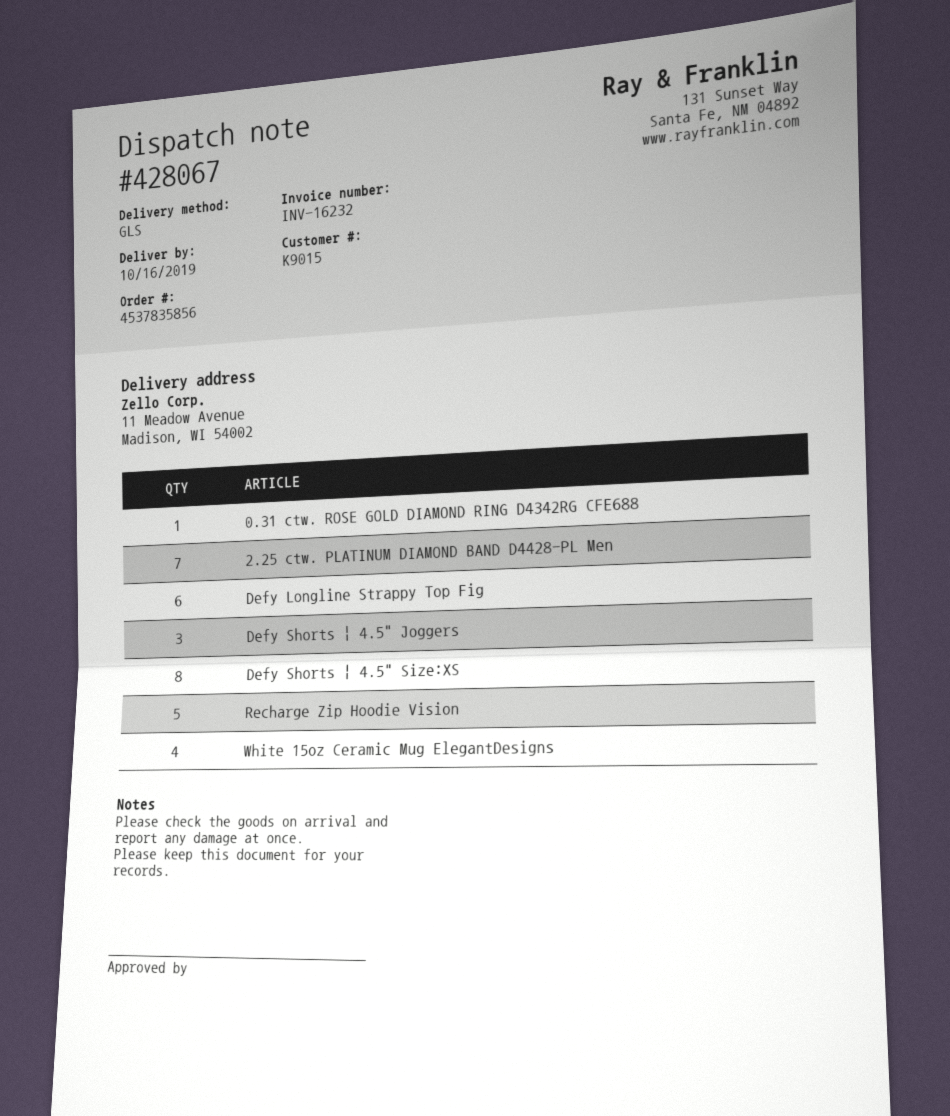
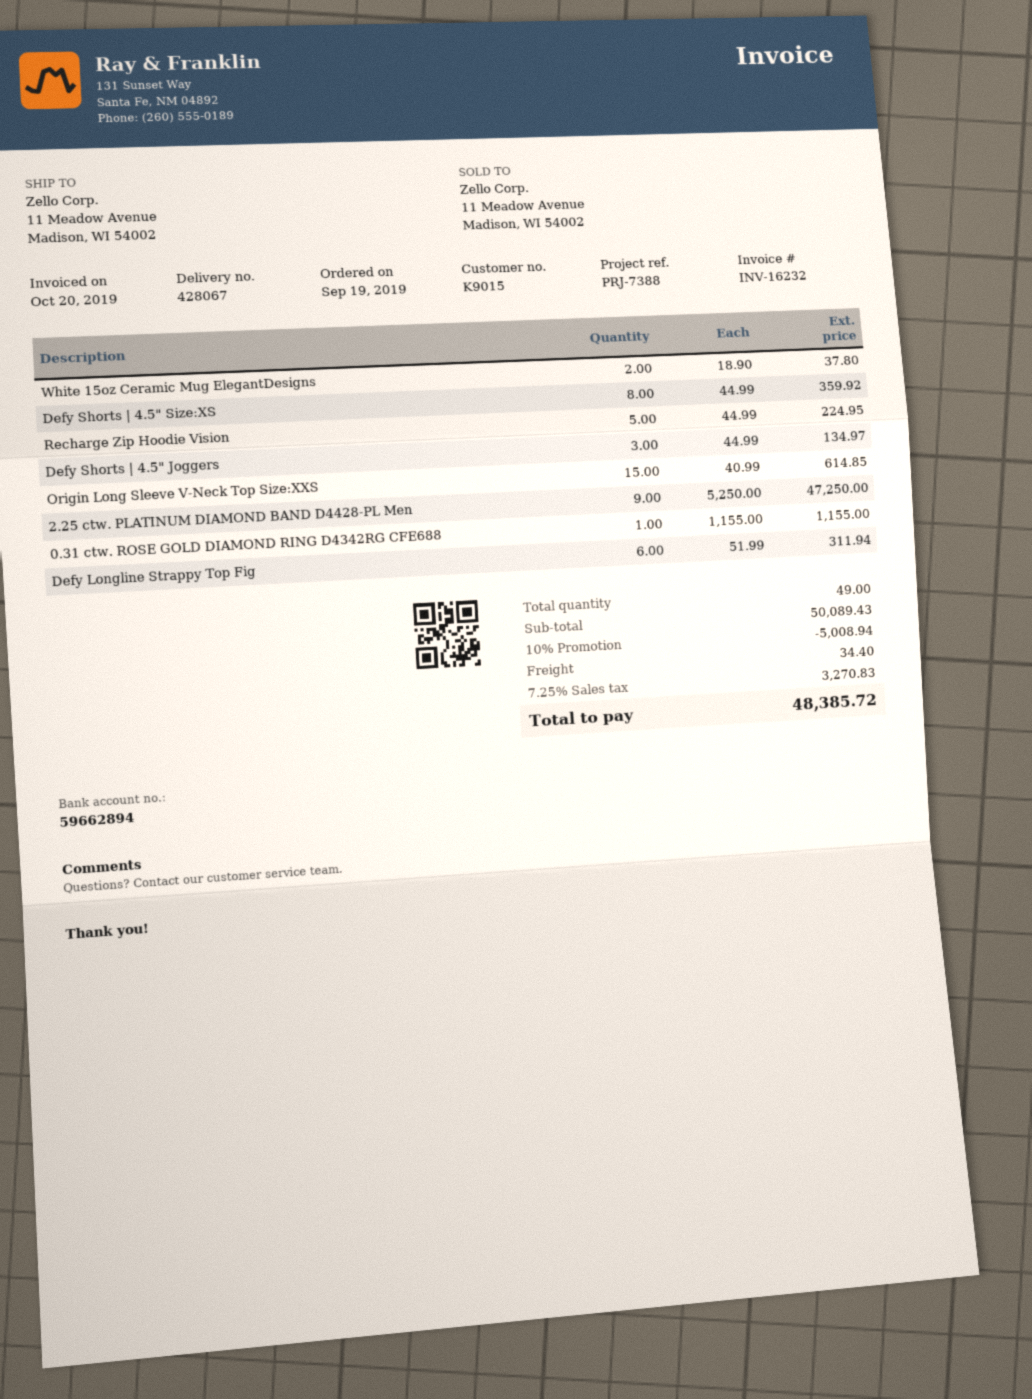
2.25 ctw. PLATINUM DIAMOND BAND D4428-PL Men: 7 -> 9
White 15oz Ceramic Mug ElegantDesigns: 4 -> 2
Origin Long Sleeve V-Neck Top Size:XXS: none -> 15

